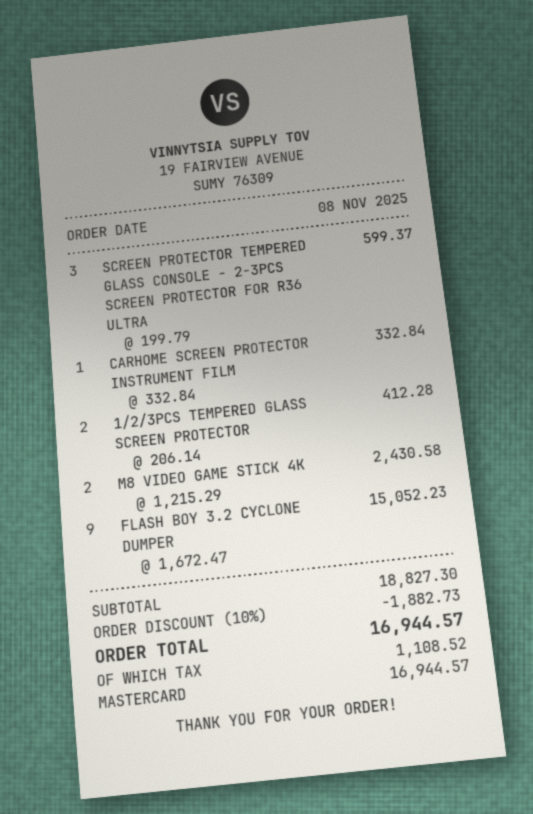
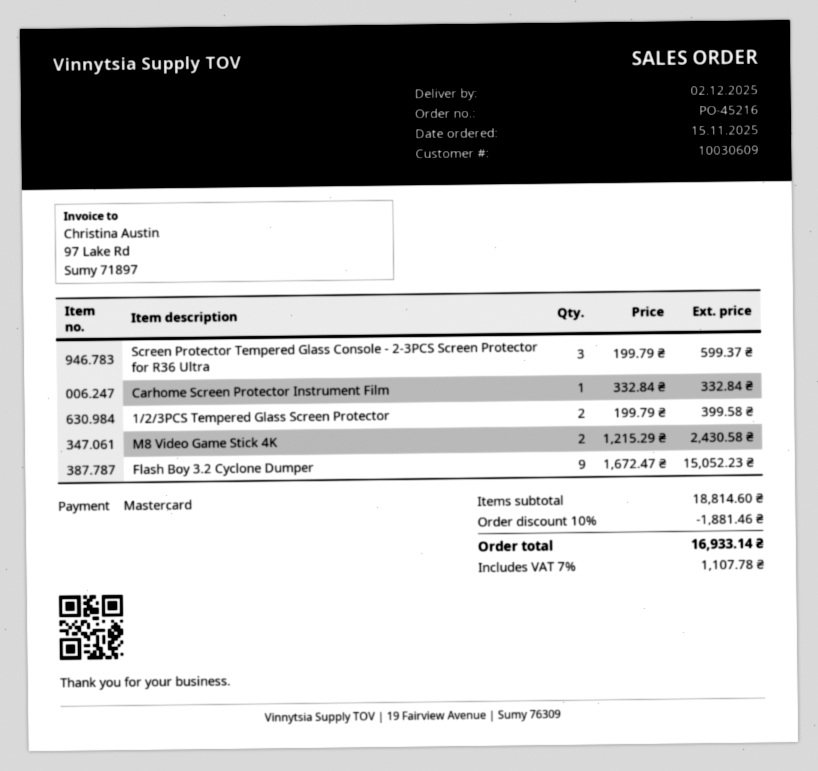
order date: 2025-11-08 -> 2025-11-15
1/2/3PCS TEMPERED GLASS SCREEN PROTECTOR: 2 x 206.14 = 412.28 -> 2 x 199.79 = 399.58
subtotal: 18827.30 -> 18814.60
discount: 10% = 1882.73 -> 10% = 1881.46
tax: 1108.52 -> 1107.78
total: 16944.57 -> 16933.14

